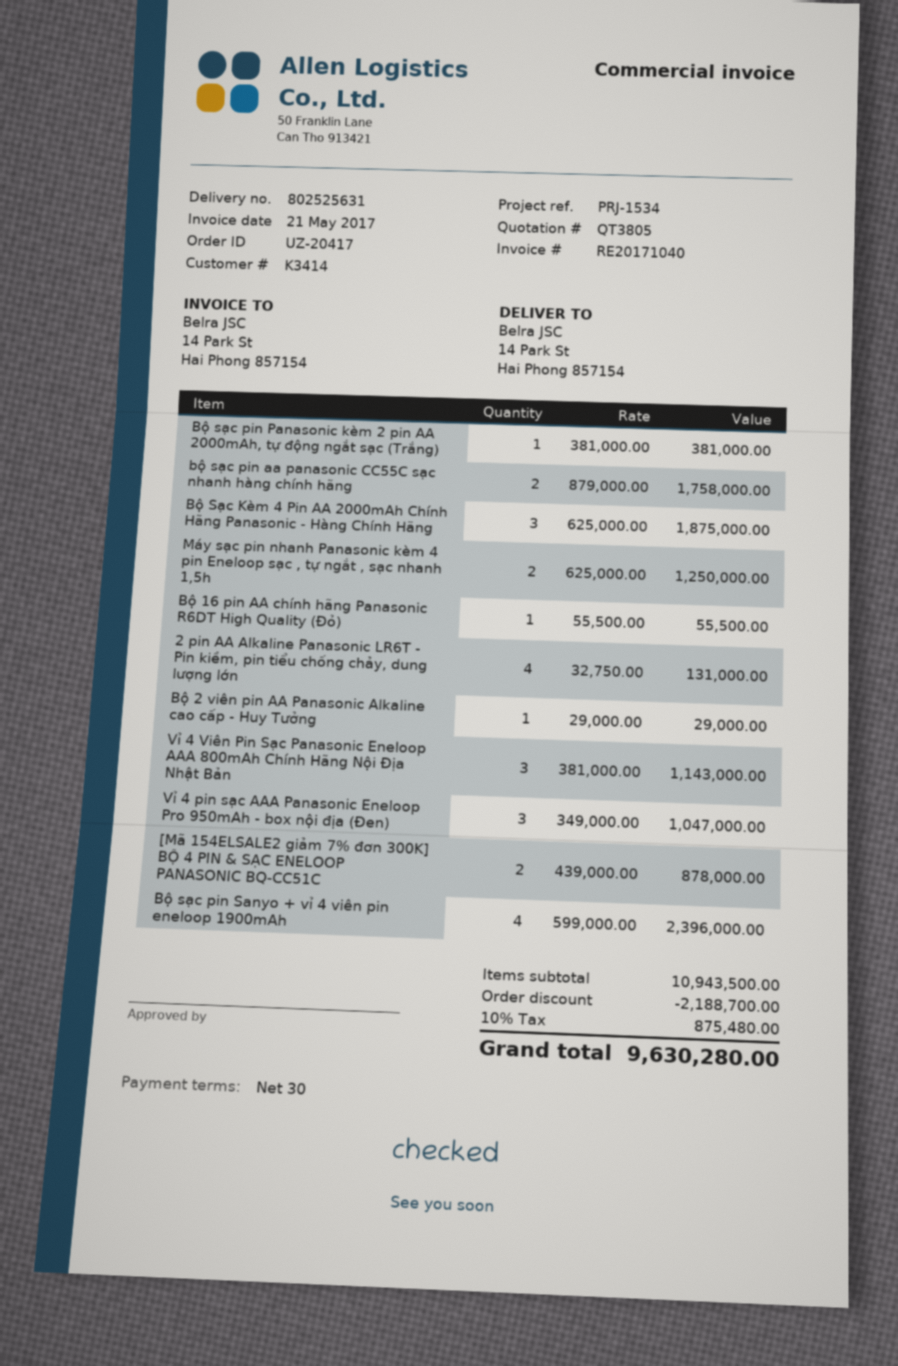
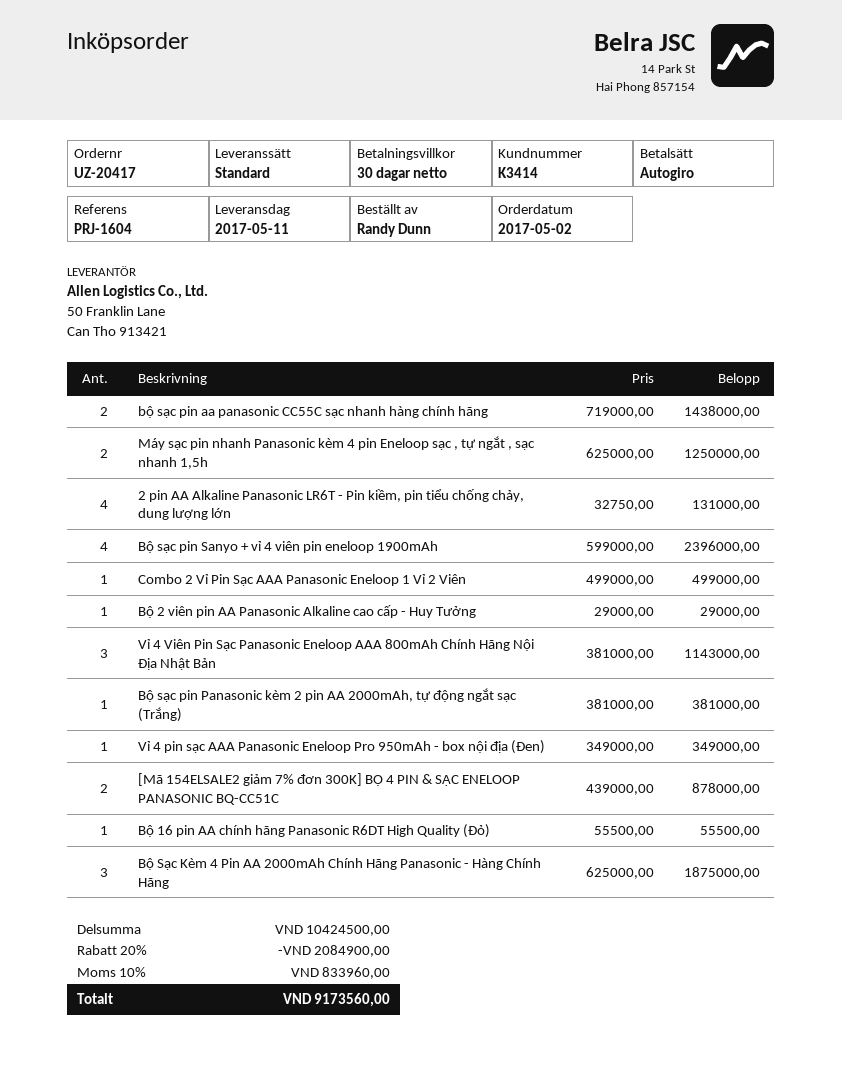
reference: PRJ-1534 -> PRJ-1604
bộ sạc pin aa panasonic CC55C sạc nhanh hàng chính hãng: 2 x 879000.00 = 1758000.00 -> 2 x 719000.00 = 1438000.00
Vỉ 4 pin sạc AAA Panasonic Eneloop Pro 950mAh - box nội địa (Đen): 3 x 349000.00 = 1047000.00 -> 1 x 349000.00 = 349000.00
Combo 2 Vỉ Pin Sạc AAA Panasonic Eneloop 1 Vỉ 2 Viên: none -> 1 x 499000.00 = 499000.00
subtotal: 10943500.00 -> 10424500.00
discount: 2188700.00 -> 2084900.00
tax: 10% = 875480.00 -> 10% = 833960.00
total: 9630280.00 -> 9173560.00

